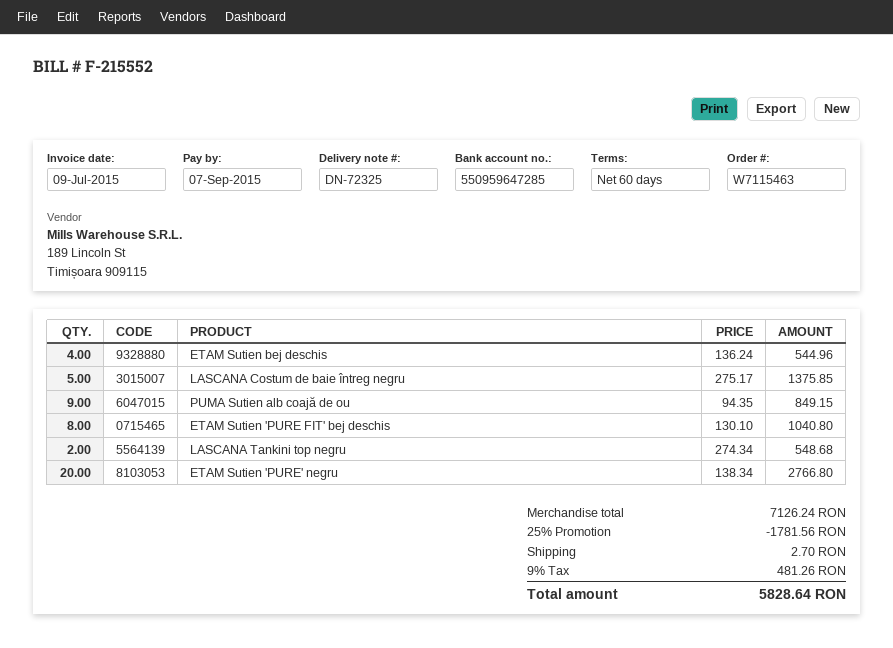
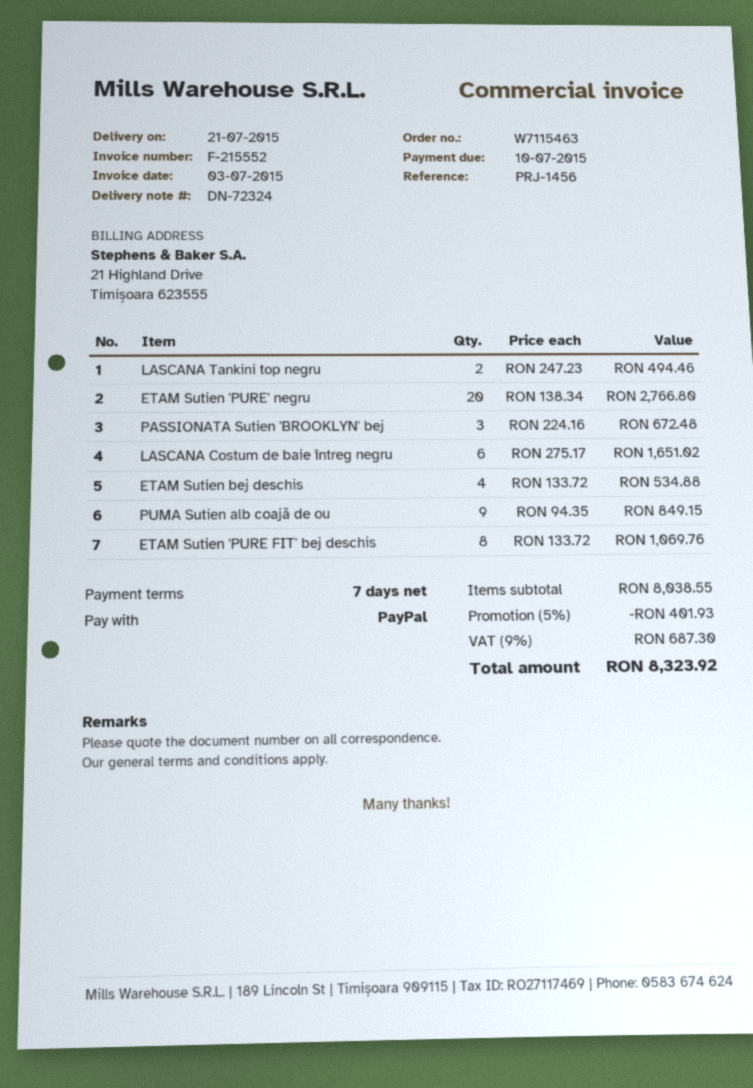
delivery note number: DN-72325 -> DN-72324
invoice date: 2015-07-09 -> 2015-07-03
payment terms: 60 days -> 7 days
due date: 2015-09-07 -> 2015-07-10
ETAM Sutien bej deschis: 4 x 136.24 = 544.96 -> 4 x 133.72 = 534.88
LASCANA Costum de baie întreg negru: 5 x 275.17 = 1375.85 -> 6 x 275.17 = 1651.02
ETAM Sutien 'PURE FIT' bej deschis: 8 x 130.10 = 1040.80 -> 8 x 133.72 = 1069.76
LASCANA Tankini top negru: 2 x 274.34 = 548.68 -> 2 x 247.23 = 494.46
PASSIONATA Sutien 'BROOKLYN' bej: none -> 3 x 224.16 = 672.48
subtotal: 7126.24 -> 8038.55
discount: 25% = 1781.56 -> 5% = 401.93
shipping: 2.70 -> none
tax: 9% = 481.26 -> 9% = 687.30
total: 5828.64 -> 8323.92

